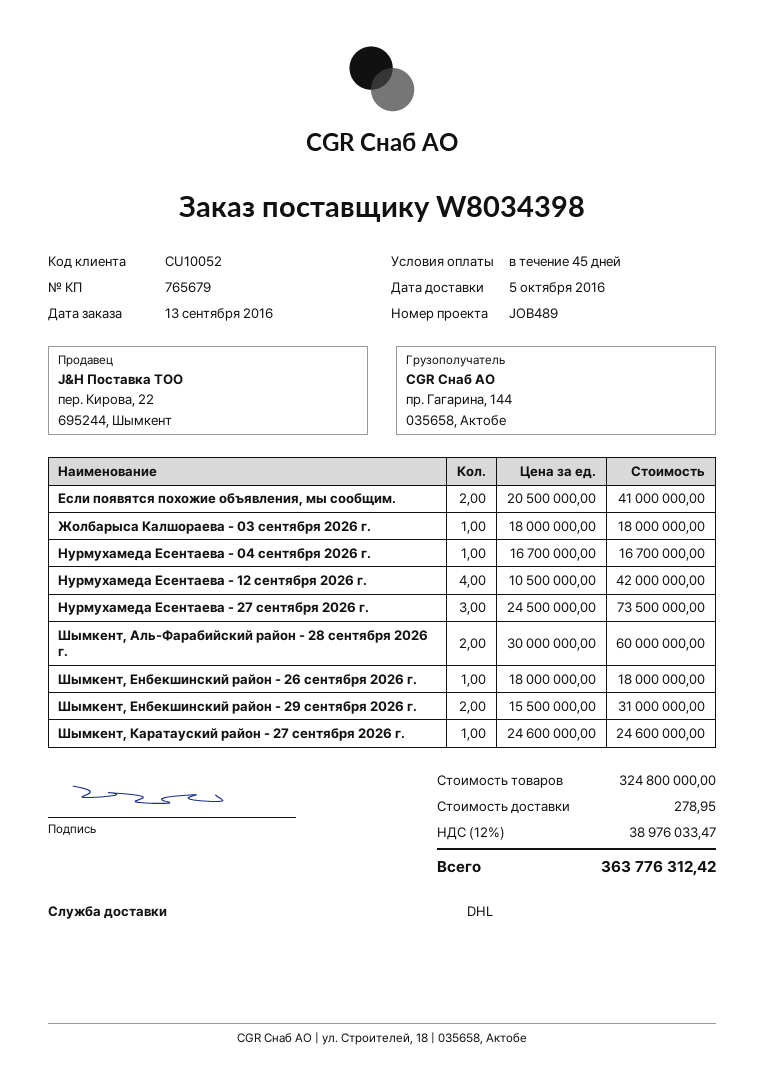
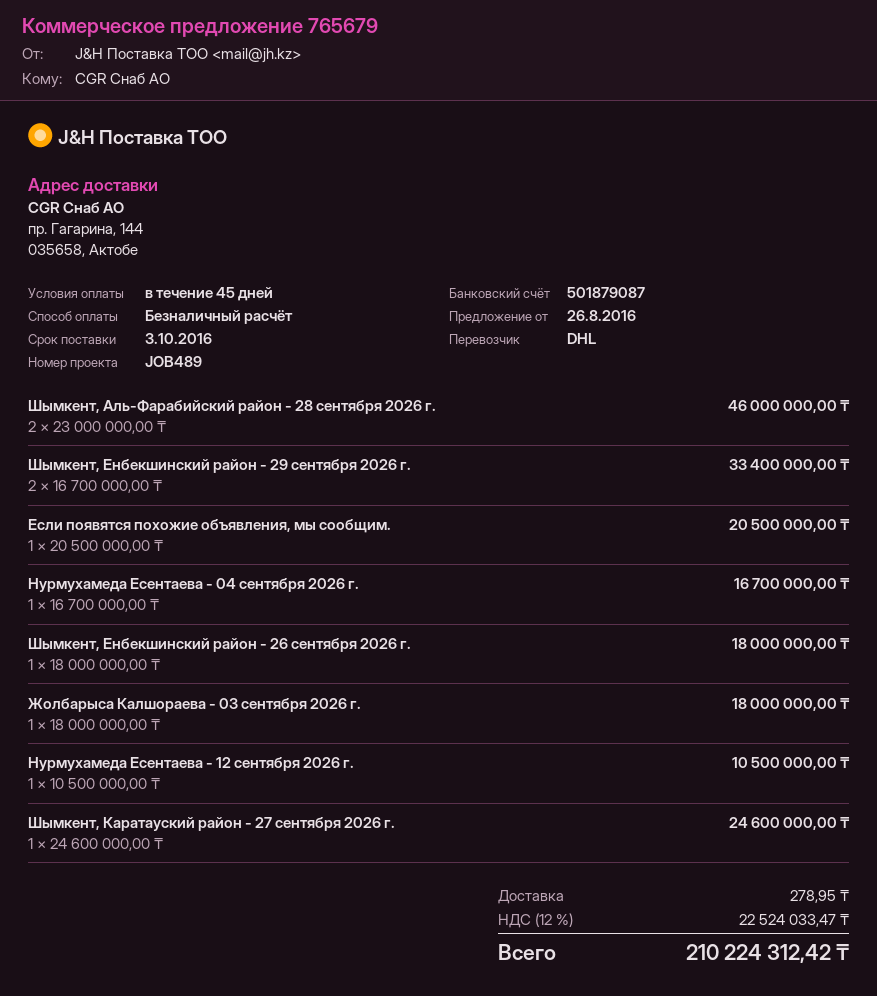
delivery date: 2016-10-05 -> 2016-10-03
Если появятся похожие объявления, мы сообщим.: 2 x 20500000.00 = 41000000.00 -> 1 x 20500000.00 = 20500000.00
Нурмухамеда Есентаева - 12 сентября 2026 г.: 4 x 10500000.00 = 42000000.00 -> 1 x 10500000.00 = 10500000.00
Нурмухамеда Есентаева - 27 сентября 2026 г.: 3 x 24500000.00 = 73500000.00 -> none
Шымкент, Аль-Фарабийский район - 28 сентября 2026 г.: 2 x 30000000.00 = 60000000.00 -> 2 x 23000000.00 = 46000000.00
Шымкент, Енбекшинский район - 29 сентября 2026 г.: 2 x 15500000.00 = 31000000.00 -> 2 x 16700000.00 = 33400000.00
tax: 12% = 38976033.47 -> 12% = 22524033.47
total: 363776312.42 -> 210224312.42

